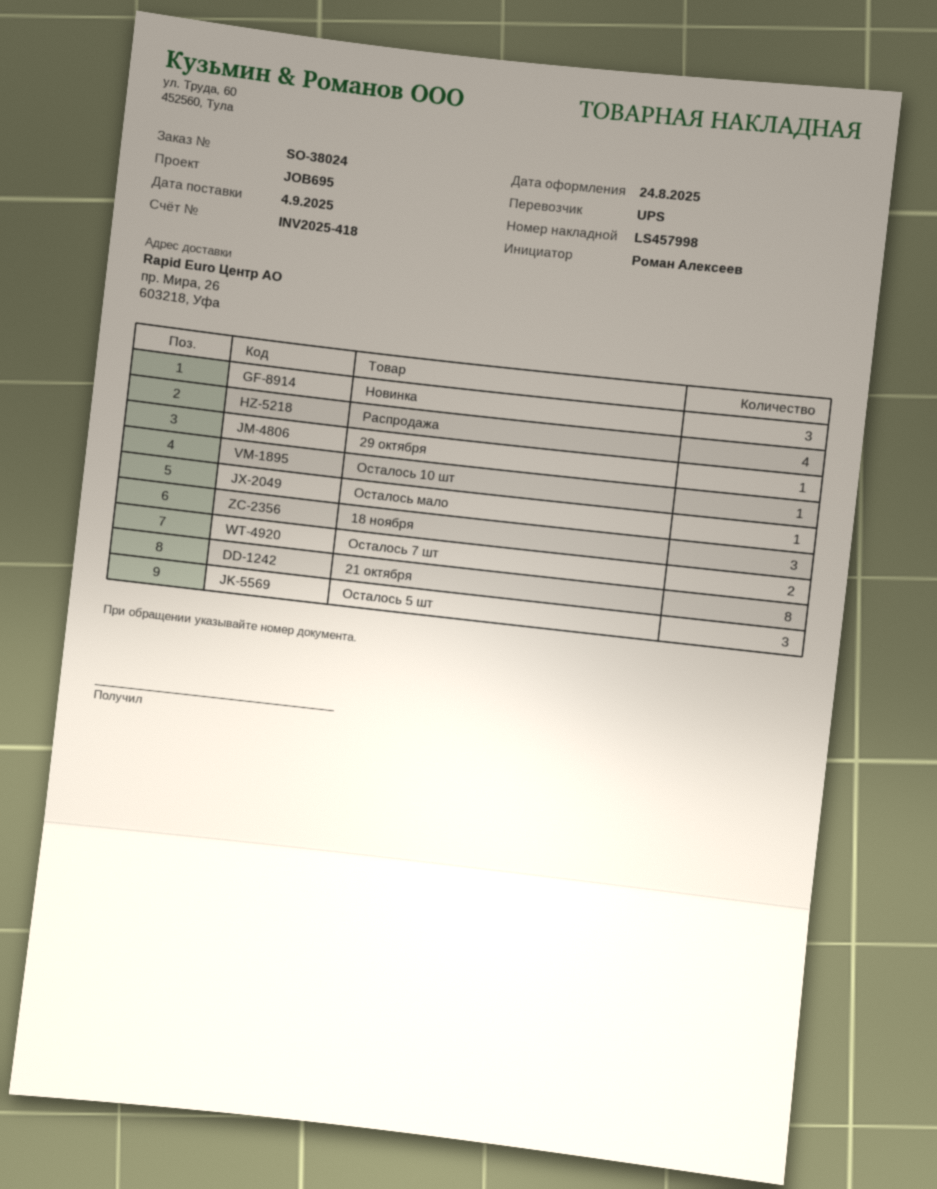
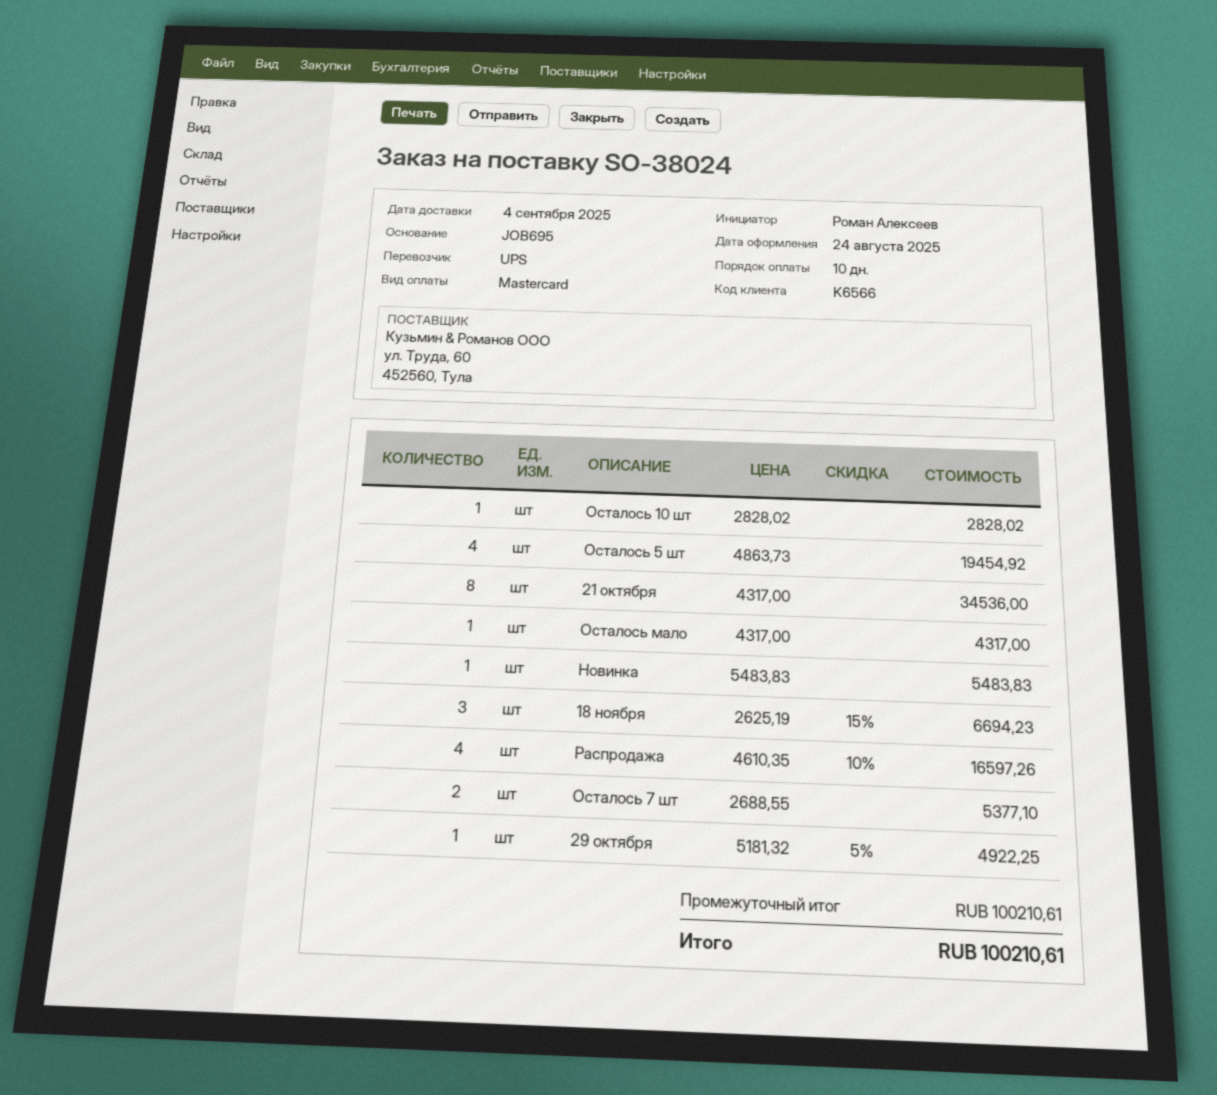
Новинка: 3 -> 1
Осталось 5 шт: 3 -> 4

